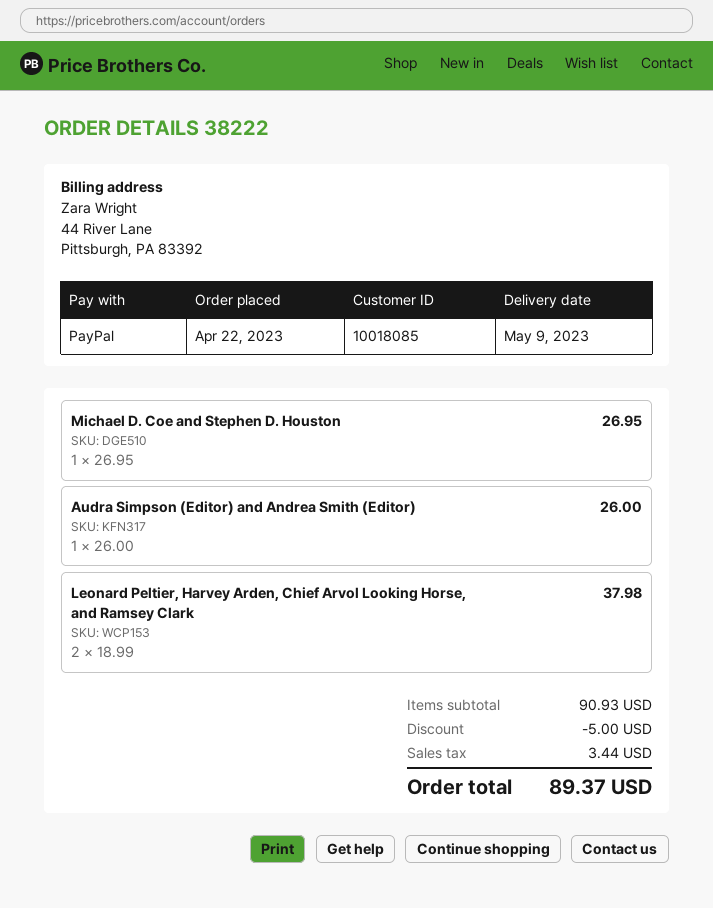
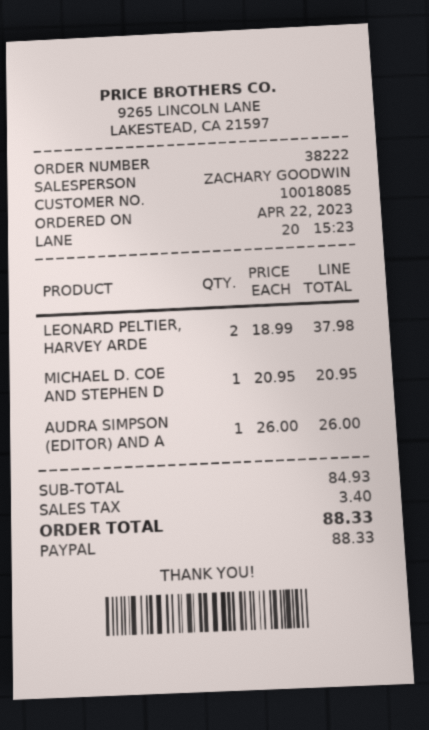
Michael D. Coe and Stephen D. Houston: 1 x 26.95 = 26.95 -> 1 x 20.95 = 20.95
subtotal: 90.93 -> 84.93
discount: 5.00 -> none
tax: 3.44 -> 3.40
total: 89.37 -> 88.33

